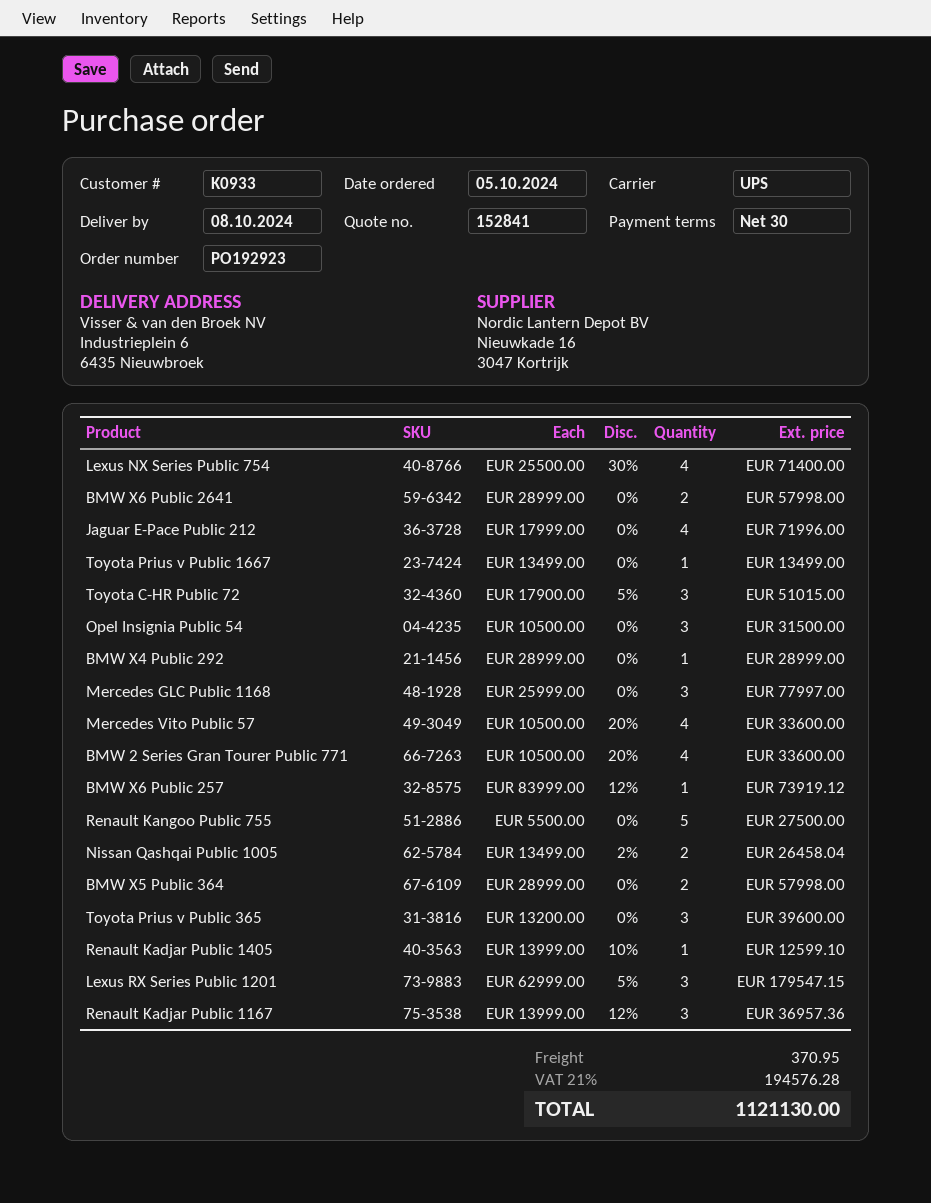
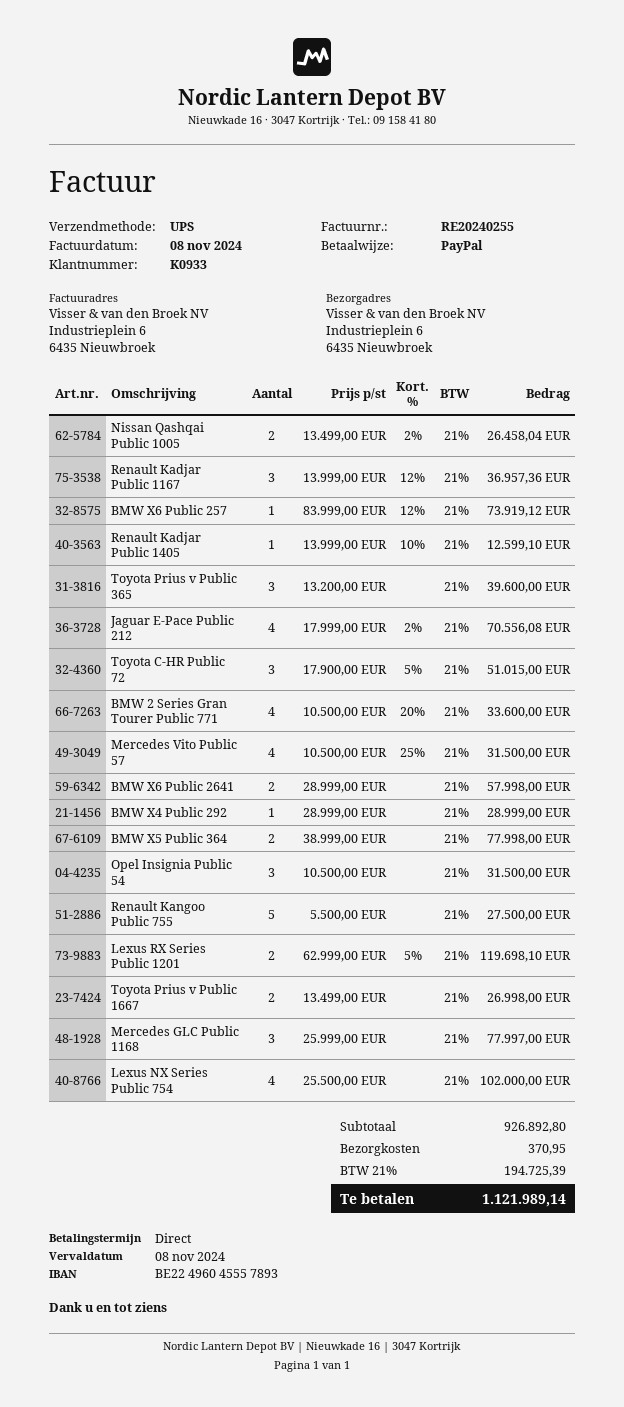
payment terms: 30 days -> on receipt
Lexus NX Series Public 754: 4 x 25500.00 - 30% = 71400.00 -> 4 x 25500.00 = 102000.00
Jaguar E-Pace Public 212: 4 x 17999.00 = 71996.00 -> 4 x 17999.00 - 2% = 70556.08
Toyota Prius v Public 1667: 1 x 13499.00 = 13499.00 -> 2 x 13499.00 = 26998.00
Mercedes Vito Public 57: 4 x 10500.00 - 20% = 33600.00 -> 4 x 10500.00 - 25% = 31500.00
BMW X5 Public 364: 2 x 28999.00 = 57998.00 -> 2 x 38999.00 = 77998.00
Lexus RX Series Public 1201: 3 x 62999.00 - 5% = 179547.15 -> 2 x 62999.00 - 5% = 119698.10
tax: 21% = 194576.28 -> 21% = 194725.39
total: 1121130.00 -> 1121989.14

